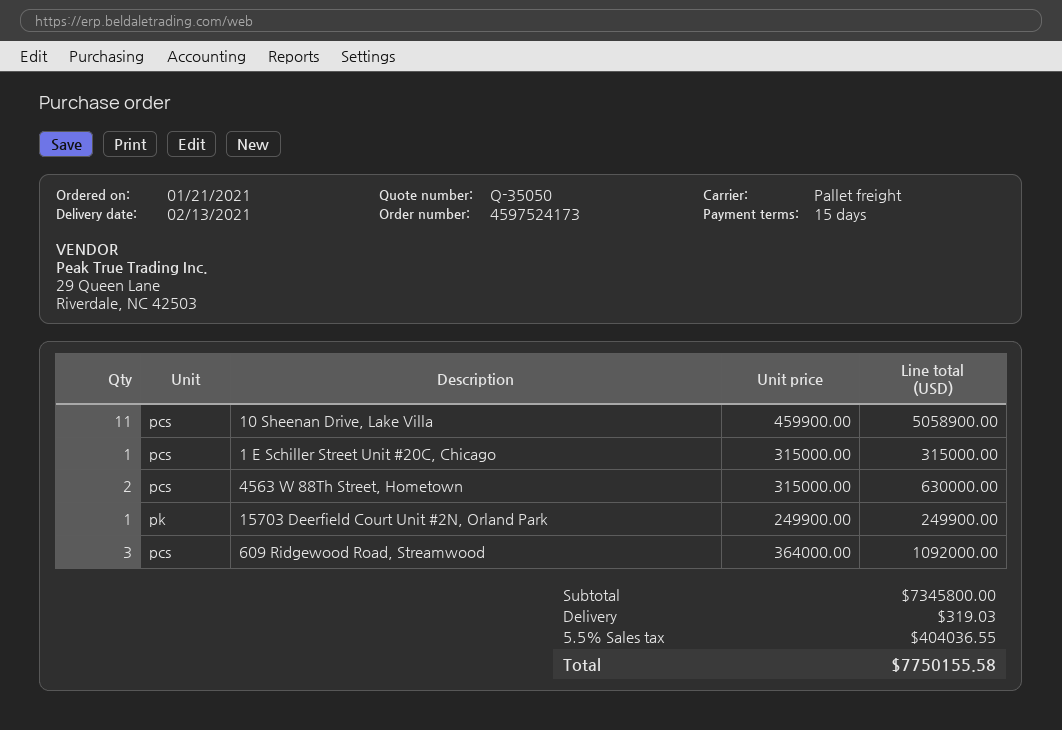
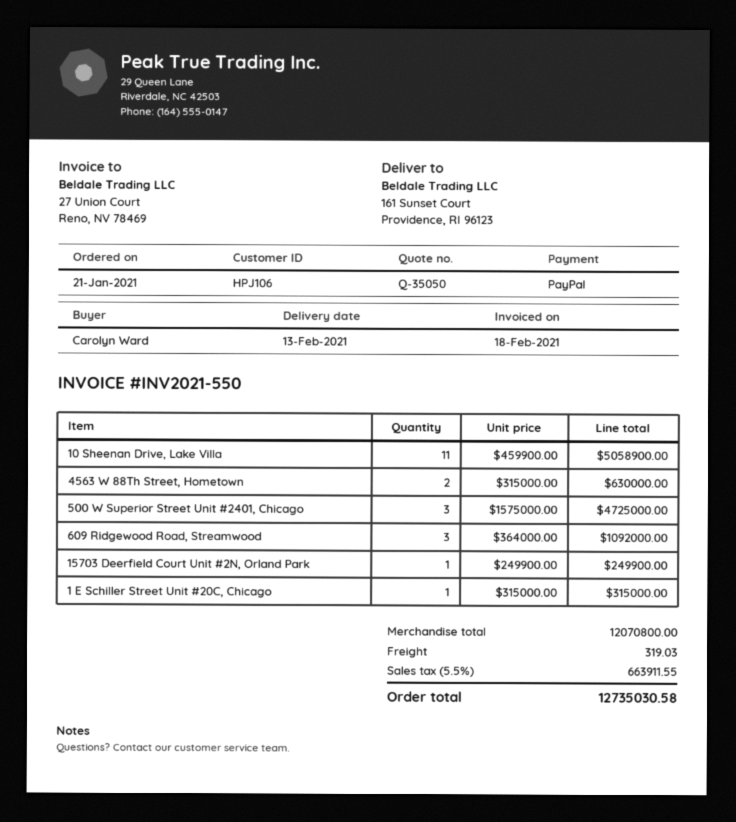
500 W Superior Street Unit #2401, Chicago: none -> 3 x 1575000.00 = 4725000.00
subtotal: 7345800.00 -> 12070800.00
tax: 5.5% = 404036.55 -> 5.5% = 663911.55
total: 7750155.58 -> 12735030.58

